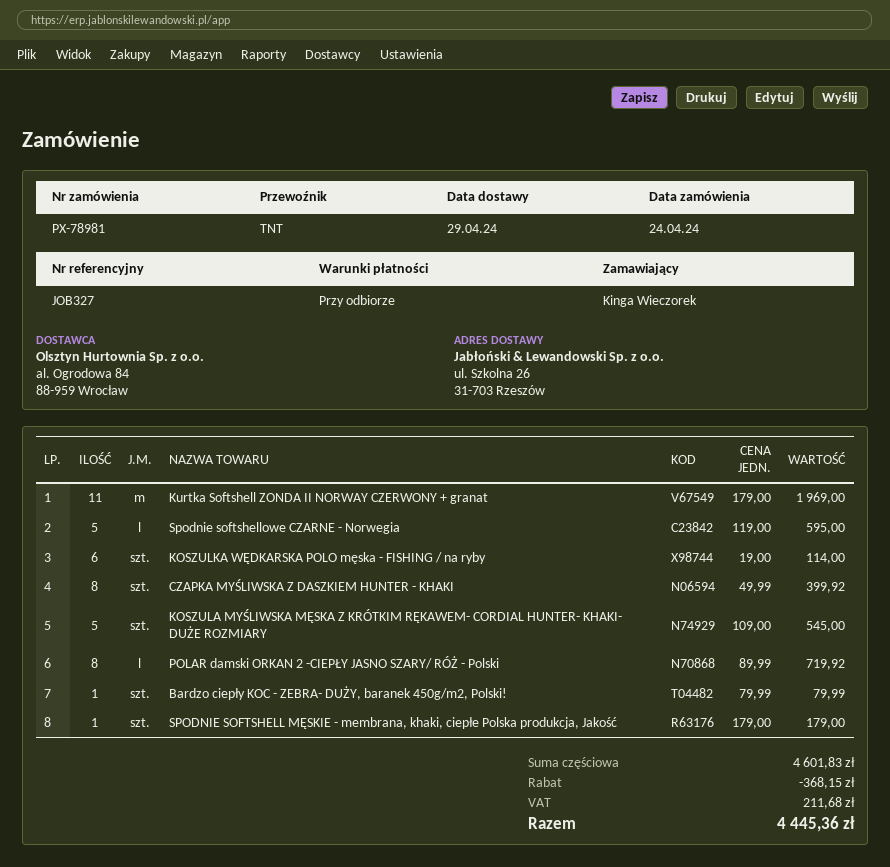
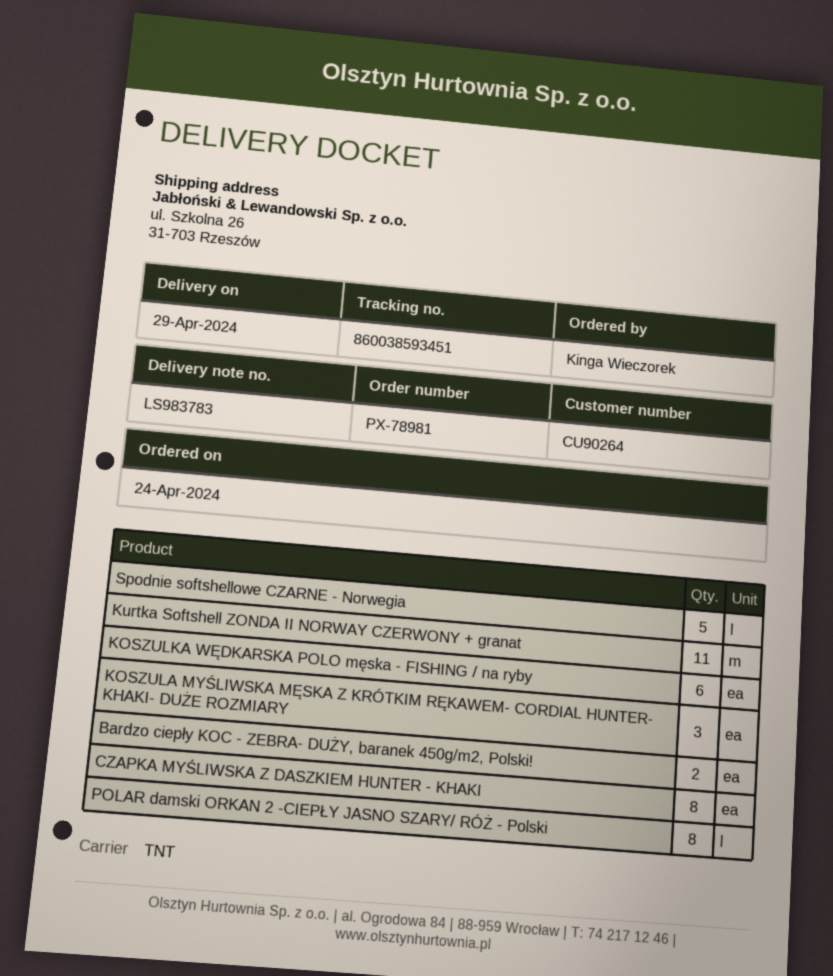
KOSZULA MYŚLIWSKA MĘSKA Z KRÓTKIM RĘKAWEM- CORDIAL HUNTER- KHAKI- DUŻE ROZMIARY: 5 -> 3
Bardzo ciepły KOC - ZEBRA- DUŻY, baranek 450g/m2, Polski!: 1 -> 2
SPODNIE SOFTSHELL MĘSKIE - membrana, khaki, ciepłe Polska produkcja, Jakość: 1 -> none

